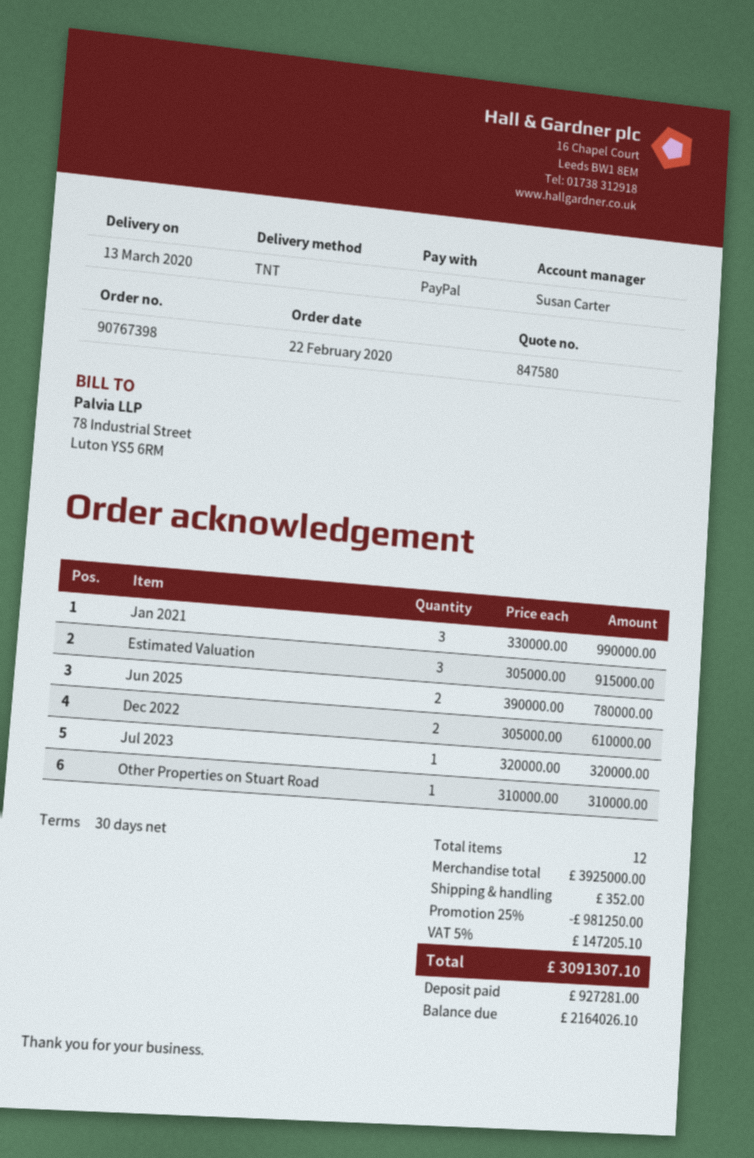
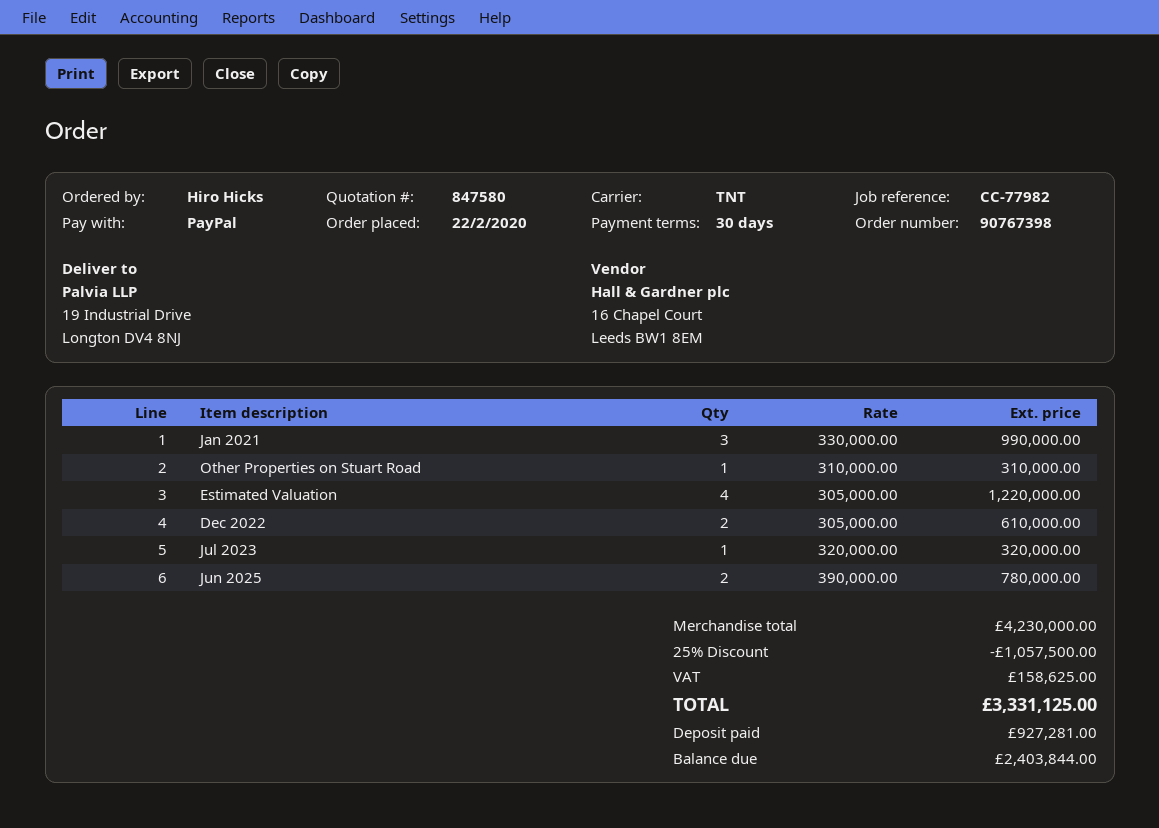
Estimated Valuation: 3 x 305000.00 = 915000.00 -> 4 x 305000.00 = 1220000.00
subtotal: 3925000.00 -> 4230000.00
discount: 25% = 981250.00 -> 25% = 1057500.00
shipping: 352.00 -> none
tax: 147205.10 -> 158625.00
total: 3091307.10 -> 3331125.00
balance: 2164026.10 -> 2403844.00

